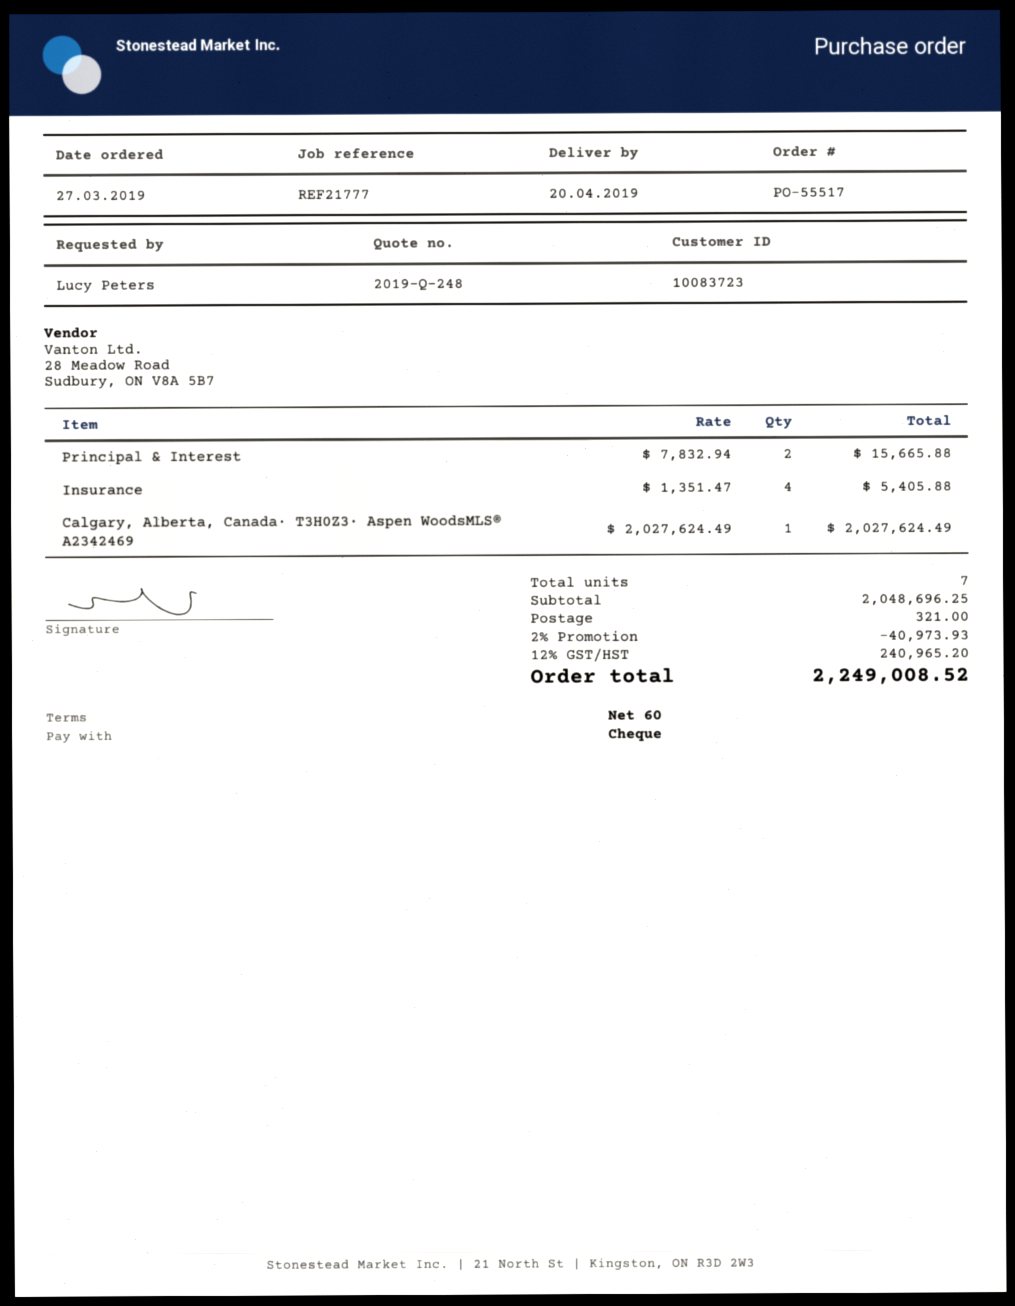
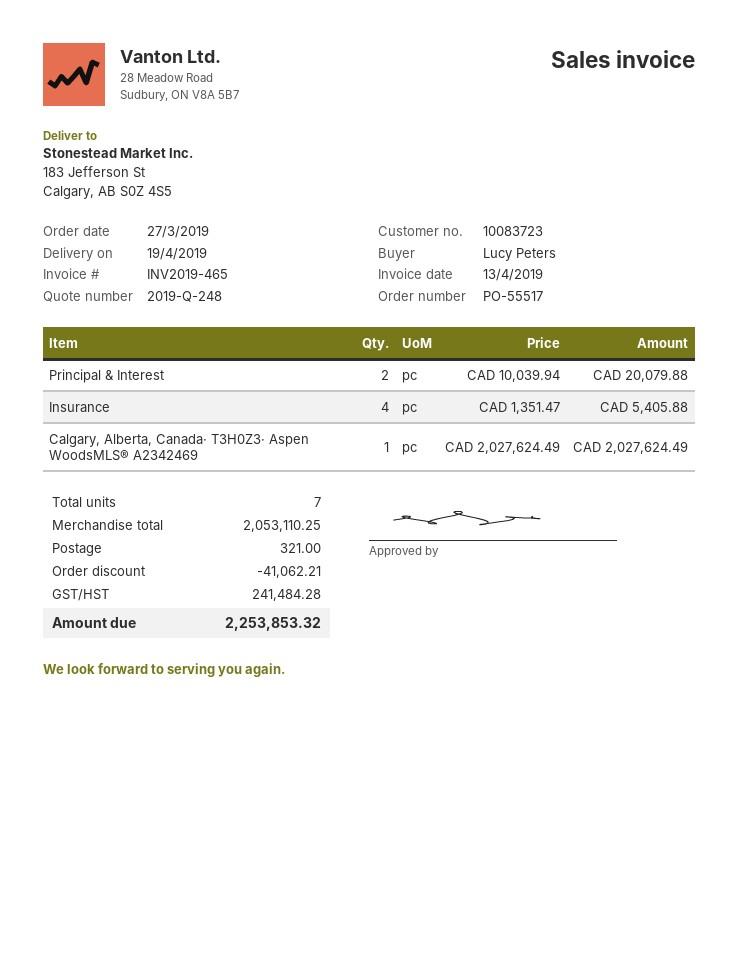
delivery date: 2019-04-20 -> 2019-04-19
Principal & Interest: 2 x 7832.94 = 15665.88 -> 2 x 10039.94 = 20079.88
subtotal: 2048696.25 -> 2053110.25
discount: 40973.93 -> 41062.21
tax: 240965.20 -> 241484.28
total: 2249008.52 -> 2253853.32

